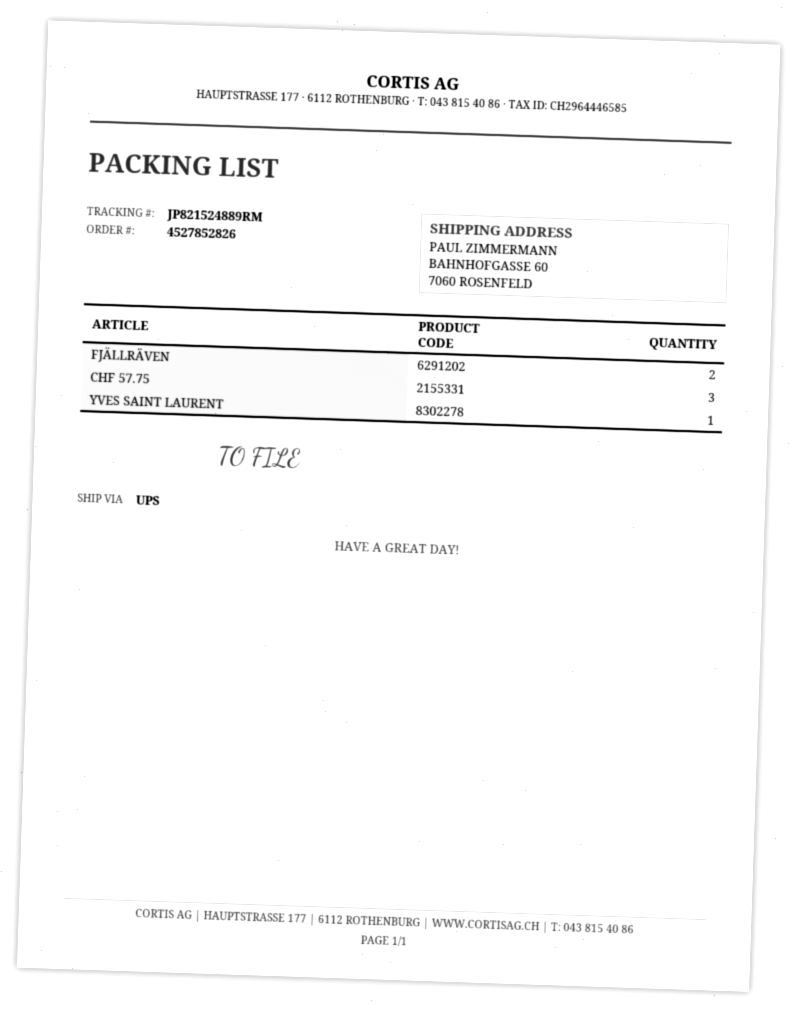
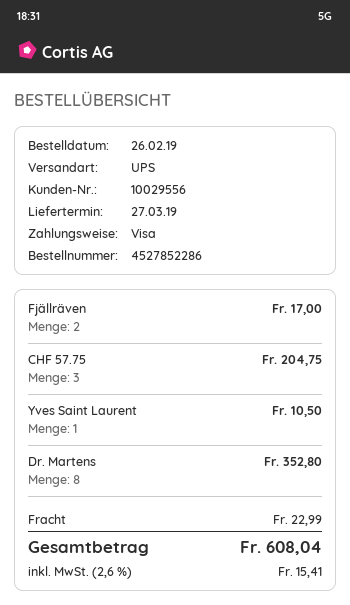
order number: 4527852826 -> 4527852286
Dr. Martens: none -> 8

